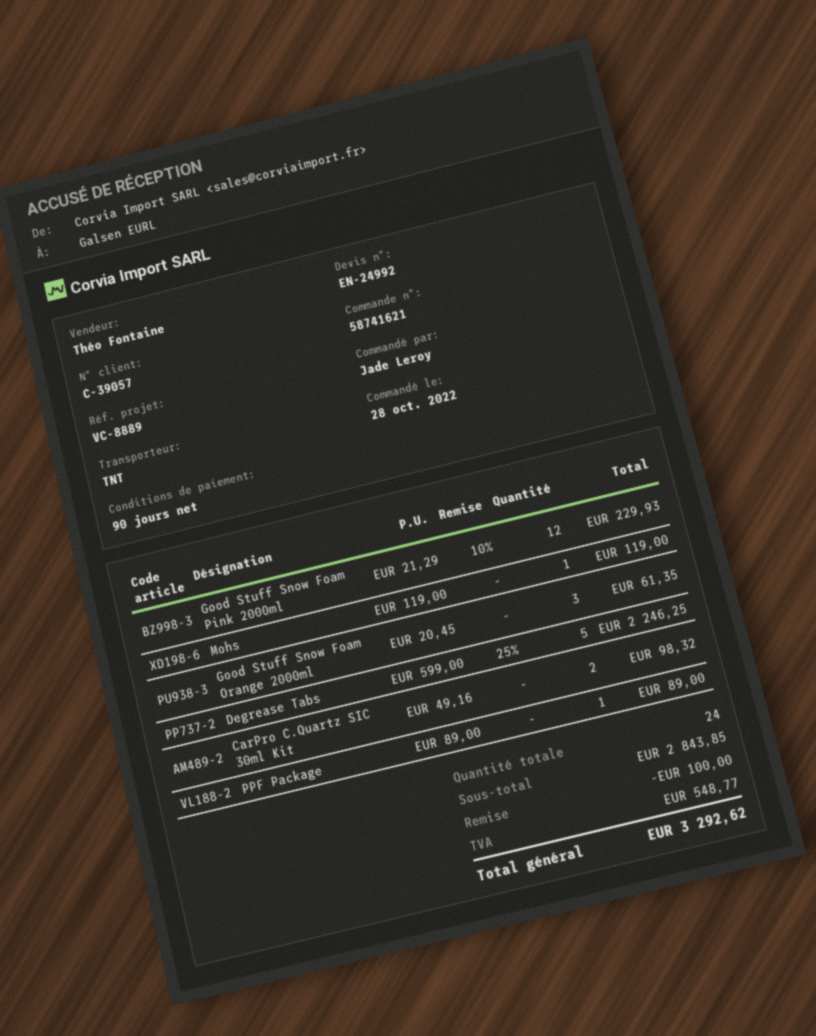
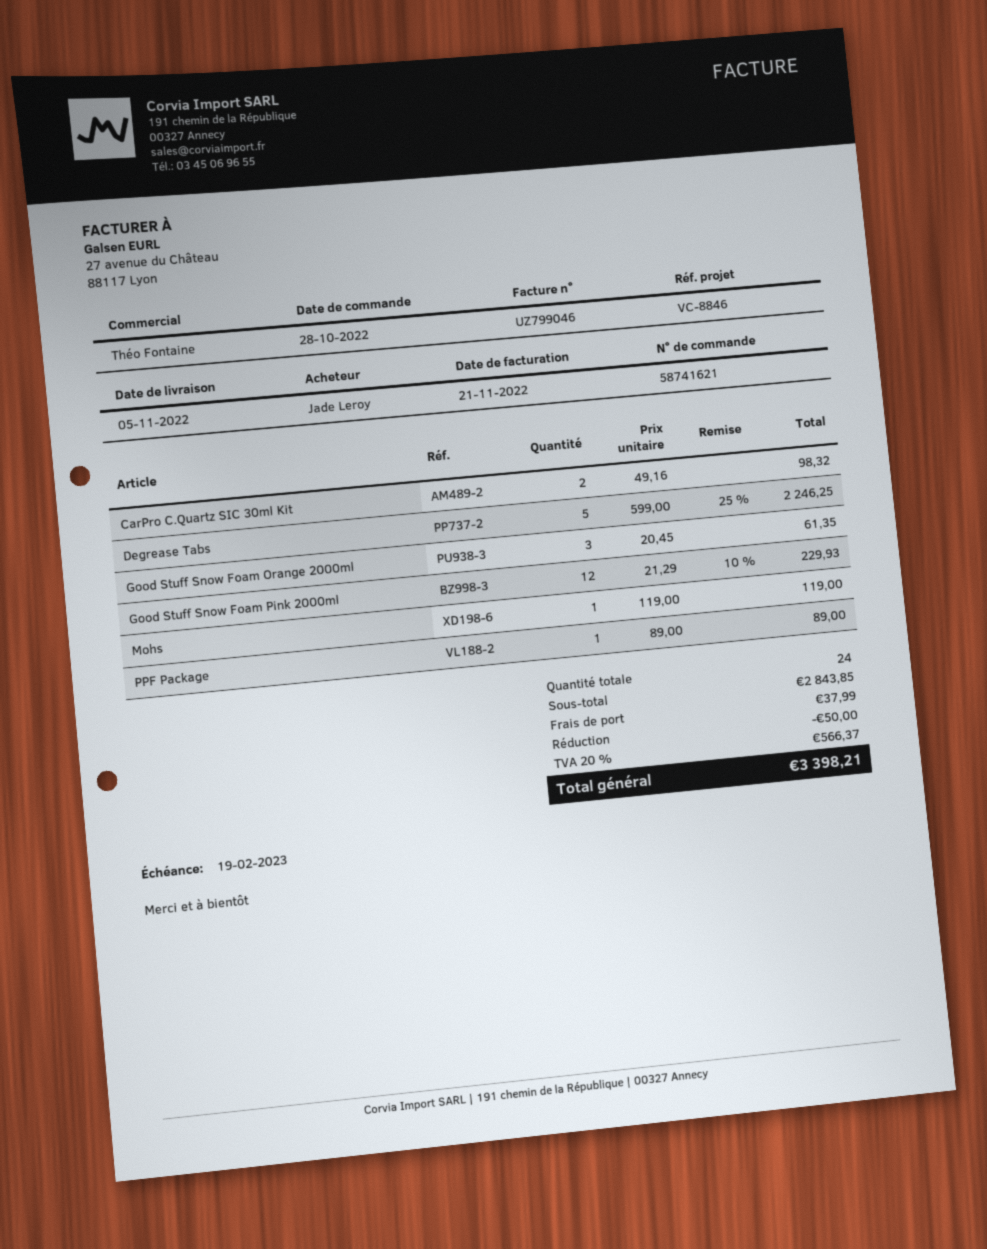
reference: VC-8889 -> VC-8846
discount: 100.00 -> 50.00
shipping: none -> 37.99
tax: 548.77 -> 566.37
total: 3292.62 -> 3398.21

